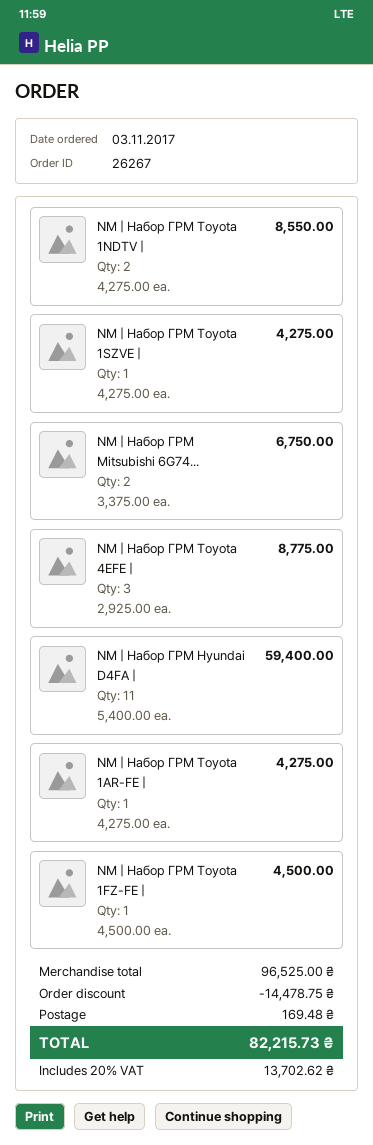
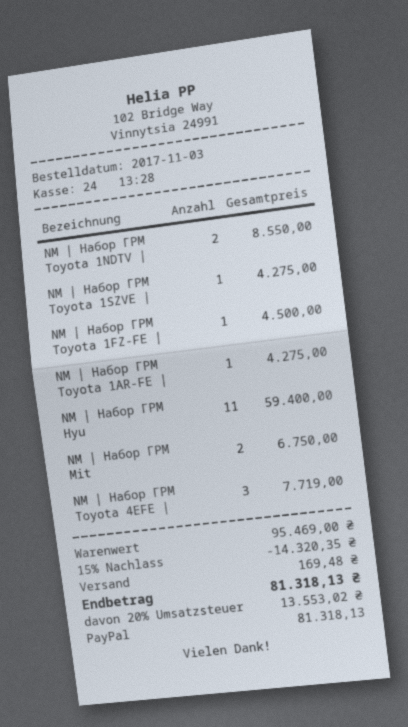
NM | Набор ГРМ Toyota 4EFE |: 3 for 8775.00 -> 3 for 7719.00
subtotal: 96525.00 -> 95469.00
discount: 14478.75 -> 14320.35
tax: 20% = 13702.62 -> 20% = 13553.02
total: 82215.73 -> 81318.13

